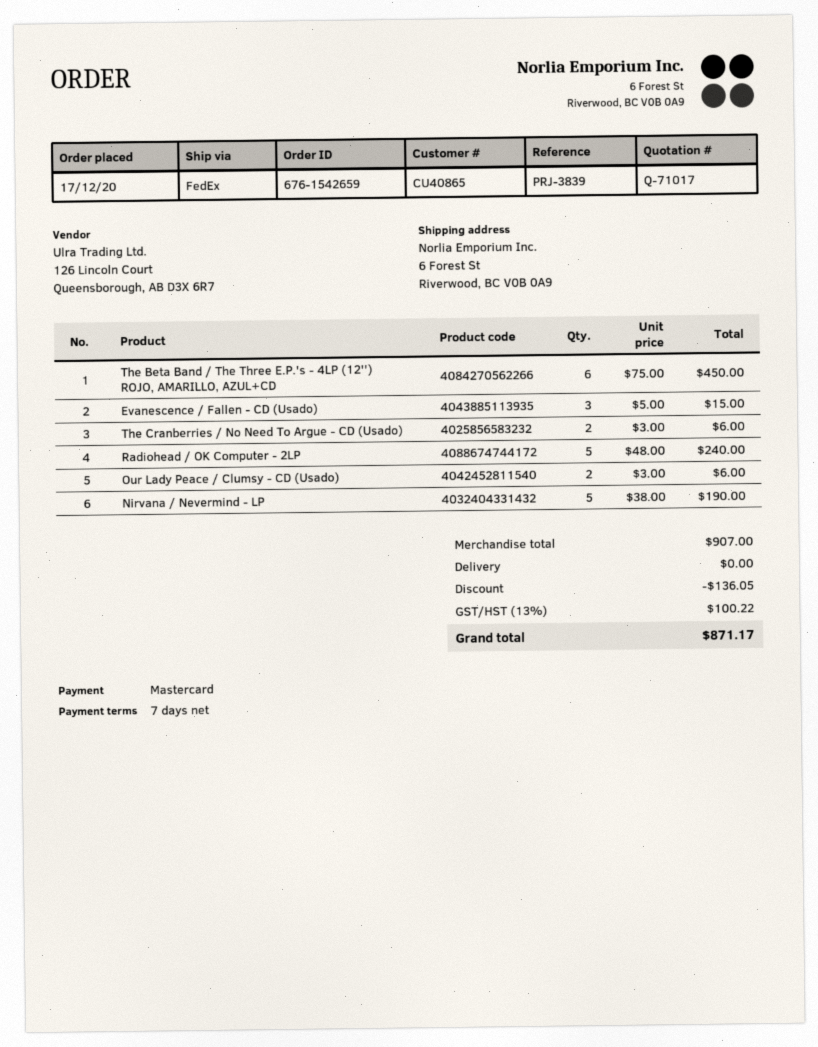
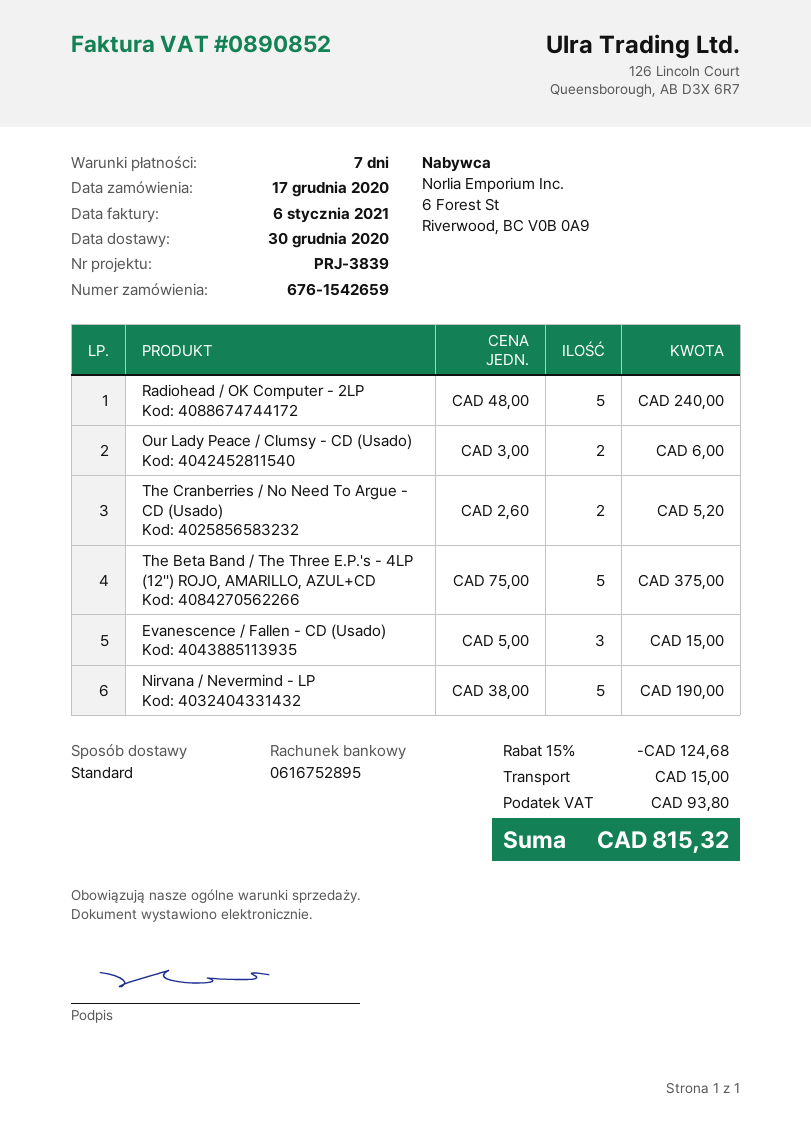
shipping method: FedEx -> standard
The Beta Band / The Three E.P.'s - 4LP (12'') ROJO, AMARILLO, AZUL+CD: 6 x 75.00 = 450.00 -> 5 x 75.00 = 375.00
The Cranberries / No Need To Argue - CD (Usado): 2 x 3.00 = 6.00 -> 2 x 2.60 = 5.20
discount: 136.05 -> 124.68
shipping: 0.00 -> 15.00
tax: 100.22 -> 93.80
total: 871.17 -> 815.32

